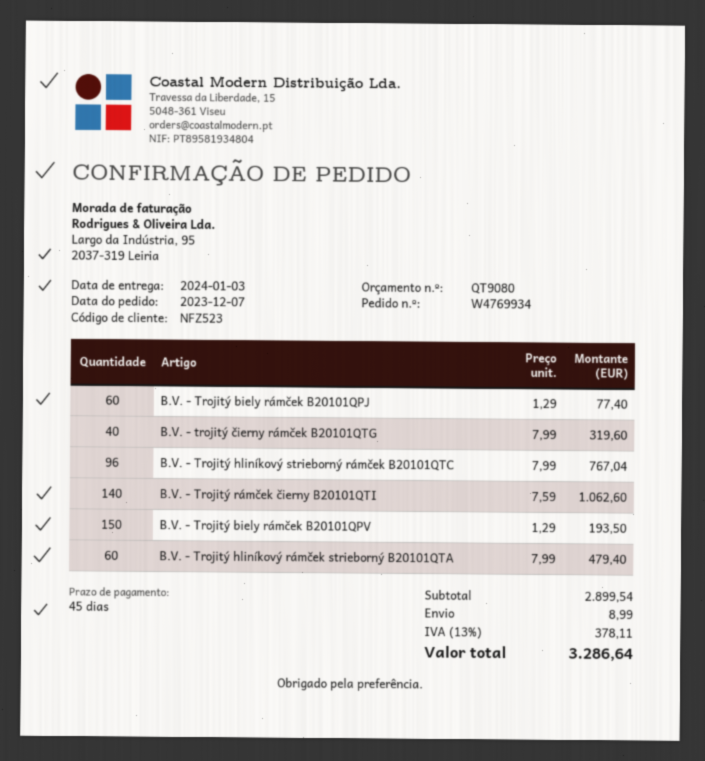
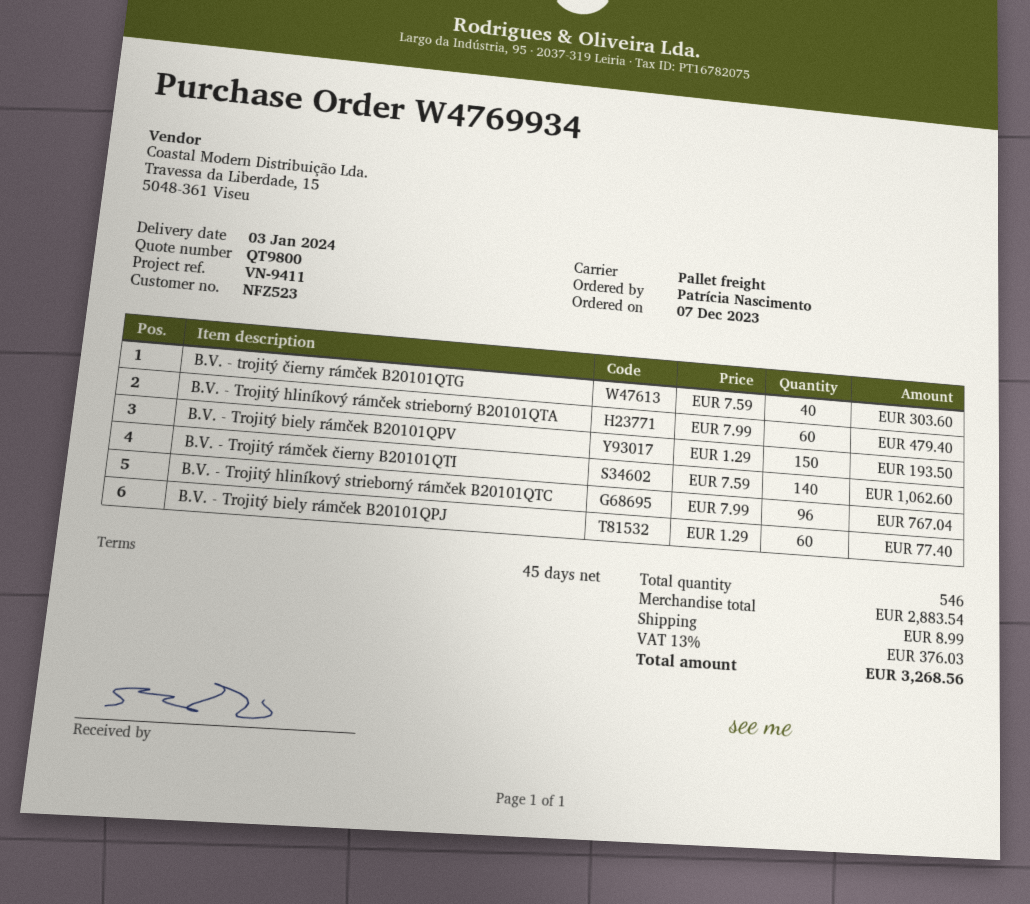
quote number: QT9080 -> QT9800
B.V. - trojitý čierny rámček B20101QTG: 40 x 7.99 = 319.60 -> 40 x 7.59 = 303.60
subtotal: 2899.54 -> 2883.54
tax: 13% = 378.11 -> 13% = 376.03
total: 3286.64 -> 3268.56

